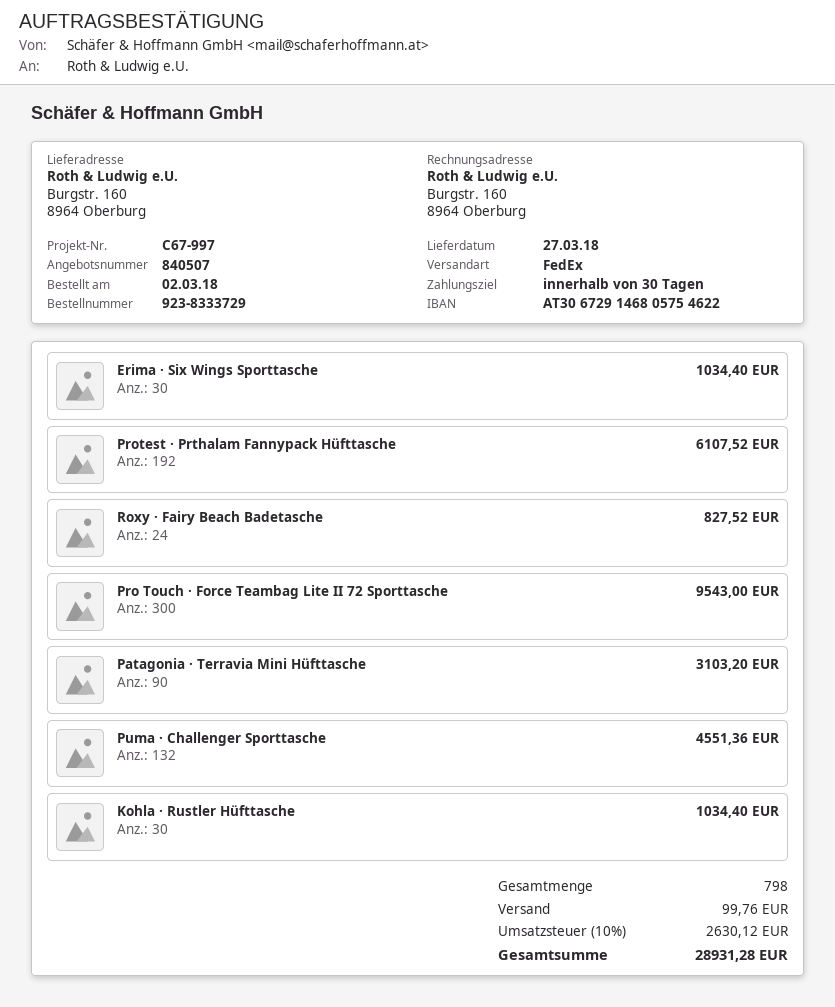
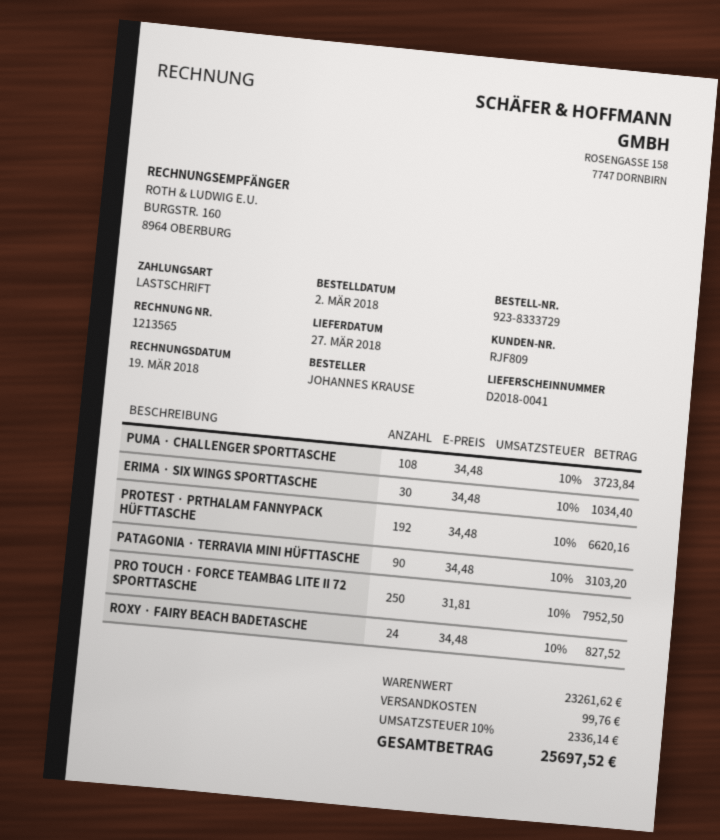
Protest · Prthalam Fannypack Hüfttasche: 192 for 6107.52 -> 192 for 6620.16
Pro Touch · Force Teambag Lite II 72 Sporttasche: 300 for 9543.00 -> 250 for 7952.50
Puma · Challenger Sporttasche: 132 for 4551.36 -> 108 for 3723.84
Kohla · Rustler Hüfttasche: 30 for 1034.40 -> none
tax: 10% = 2630.12 -> 10% = 2336.14
total: 28931.28 -> 25697.52

